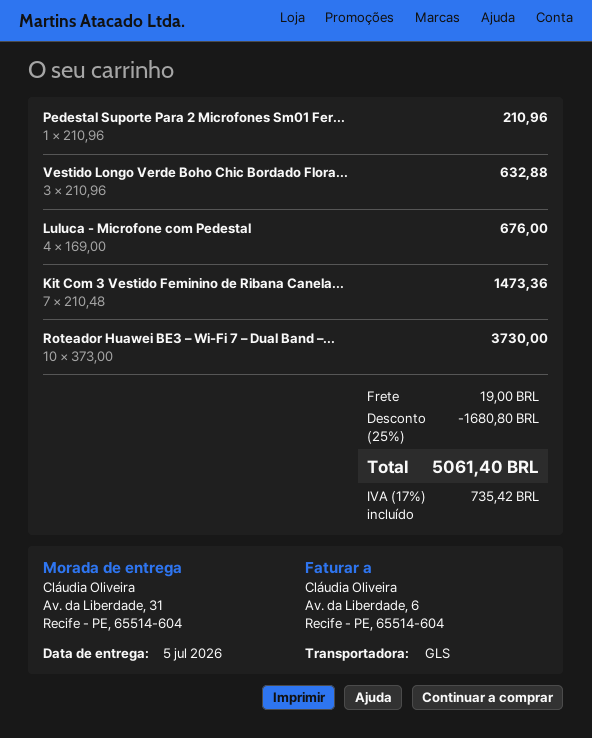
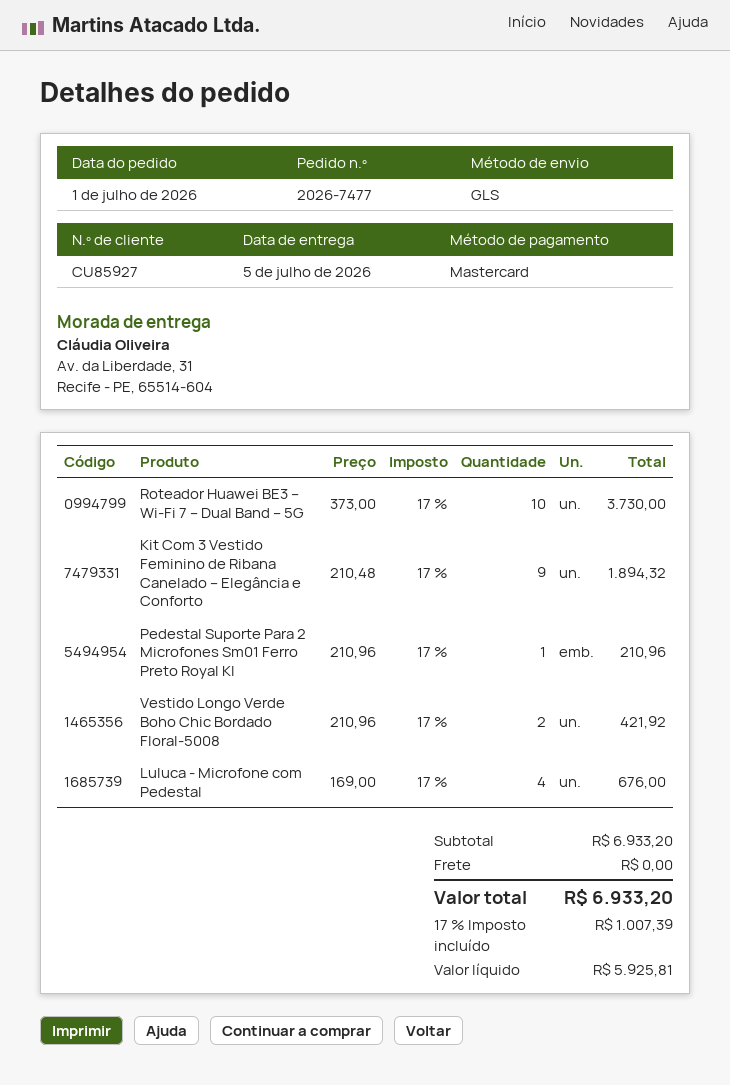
Vestido Longo Verde Boho Chic Bordado Flora...: 3 x 210.96 = 632.88 -> 2 x 210.96 = 421.92
Kit Com 3 Vestido Feminino de Ribana Canela...: 7 x 210.48 = 1473.36 -> 9 x 210.48 = 1894.32
discount: 25% = 1680.80 -> none
shipping: 19.00 -> 0.00
tax: 17% = 735.42 -> 17% = 1007.39
total: 5061.40 -> 6933.20

